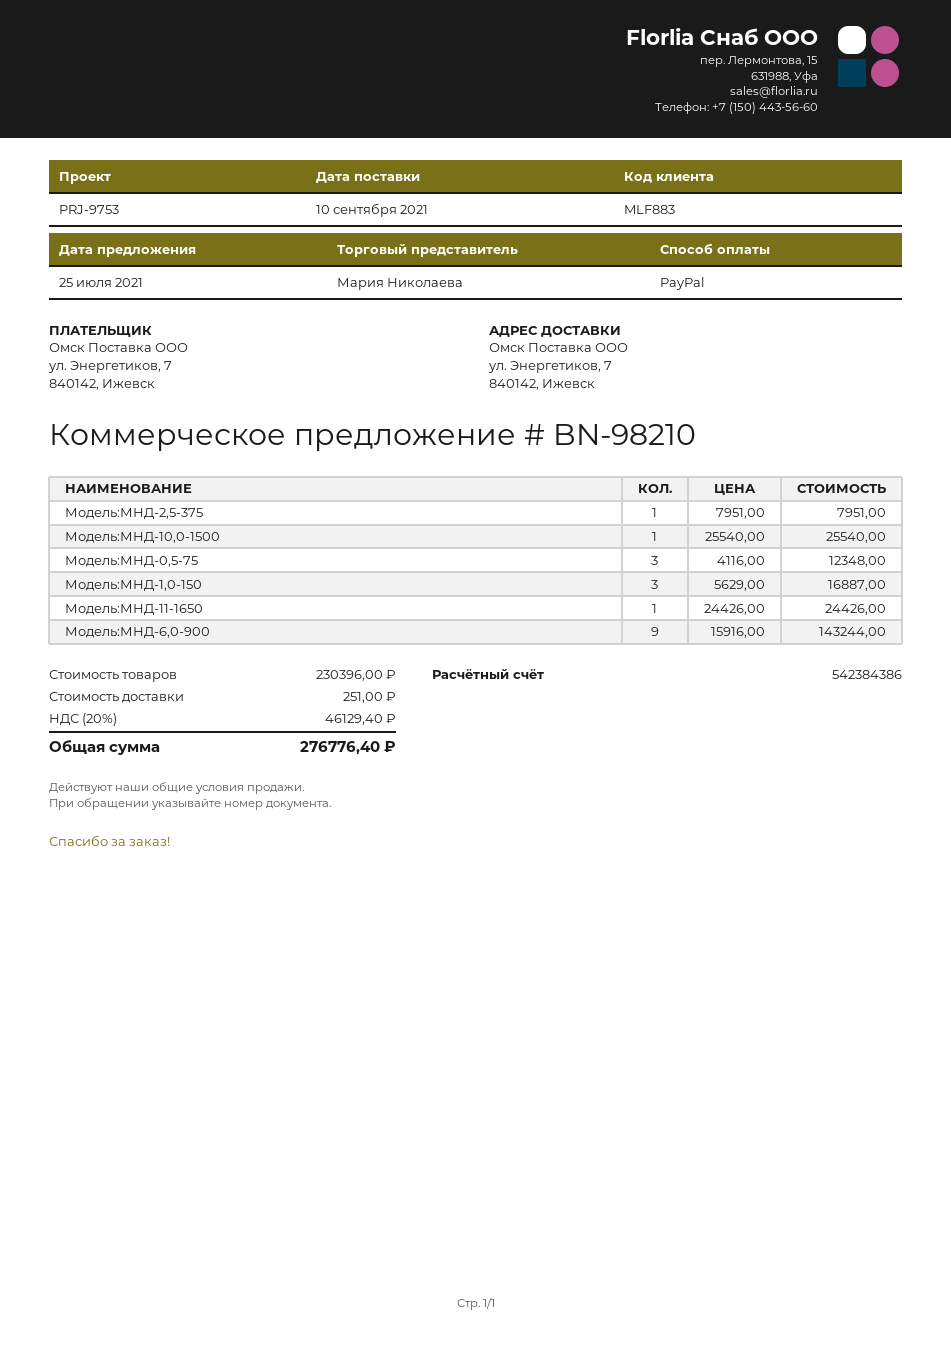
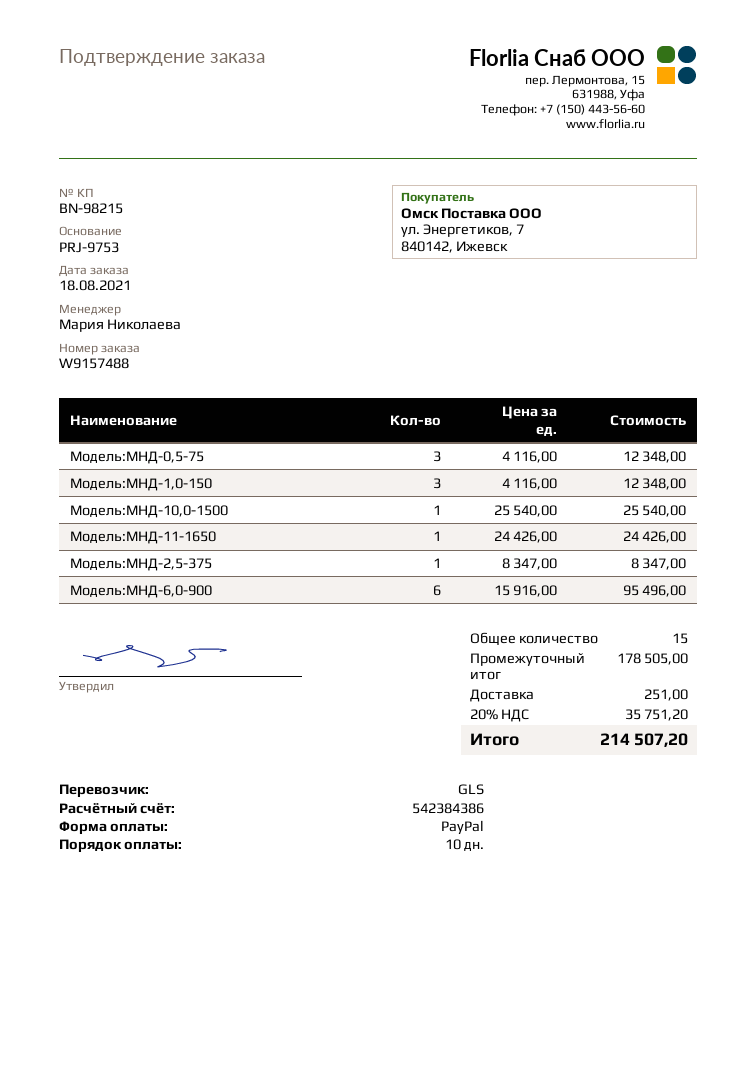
quote number: BN-98210 -> BN-98215
Модель:МНД-2,5-375: 1 x 7951.00 = 7951.00 -> 1 x 8347.00 = 8347.00
Модель:МНД-1,0-150: 3 x 5629.00 = 16887.00 -> 3 x 4116.00 = 12348.00
Модель:МНД-6,0-900: 9 x 15916.00 = 143244.00 -> 6 x 15916.00 = 95496.00
subtotal: 230396.00 -> 178505.00
tax: 20% = 46129.40 -> 20% = 35751.20
total: 276776.40 -> 214507.20

